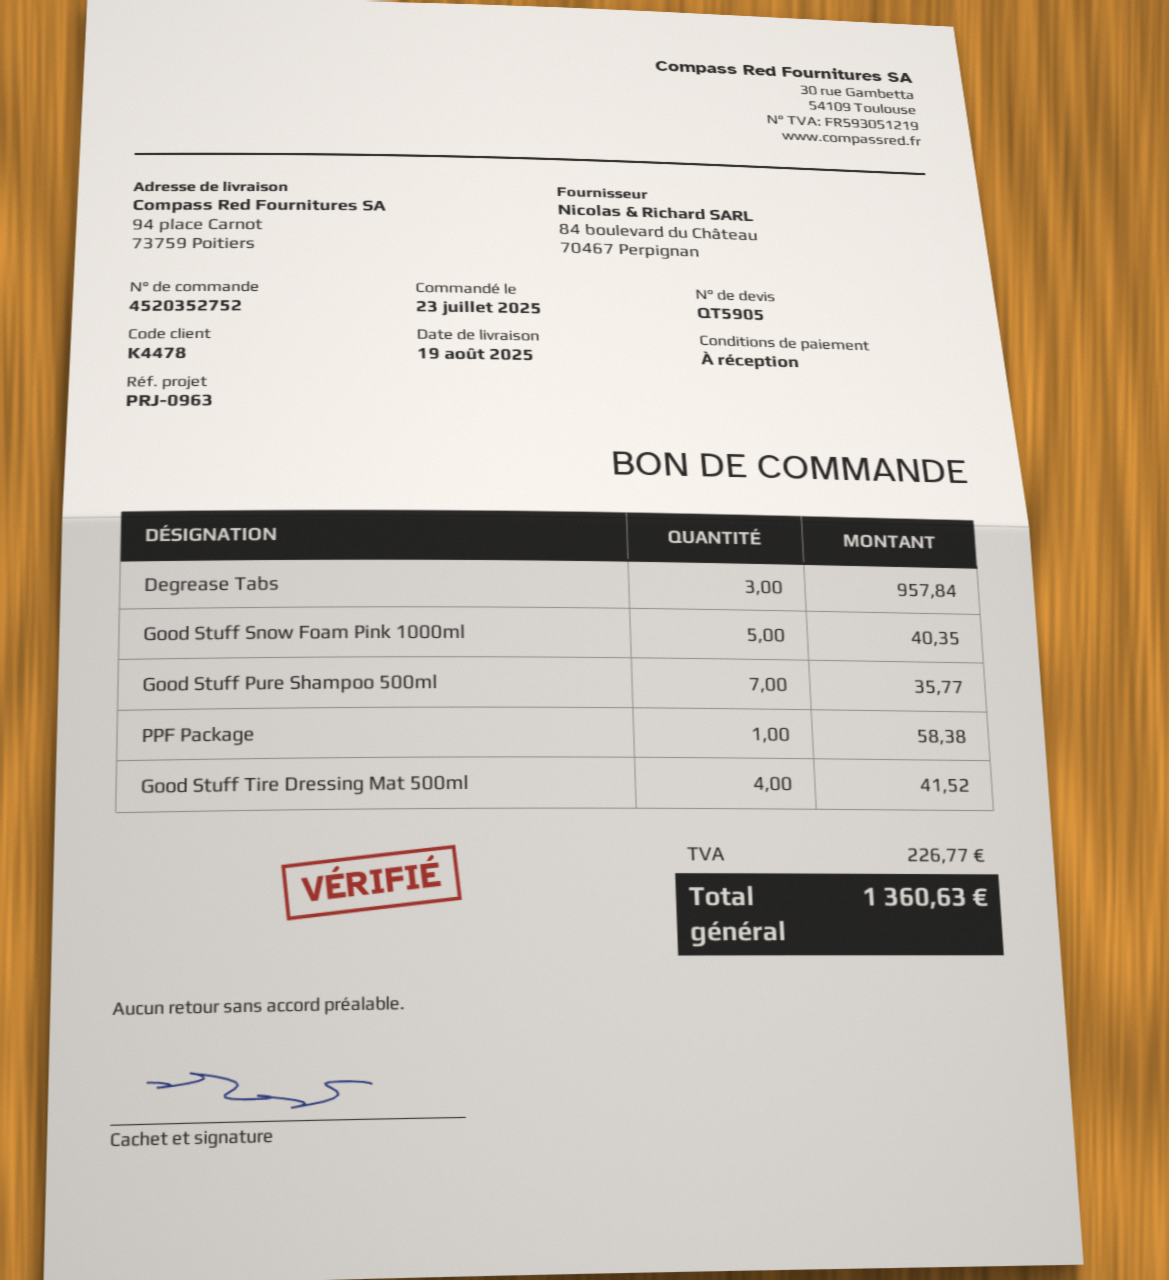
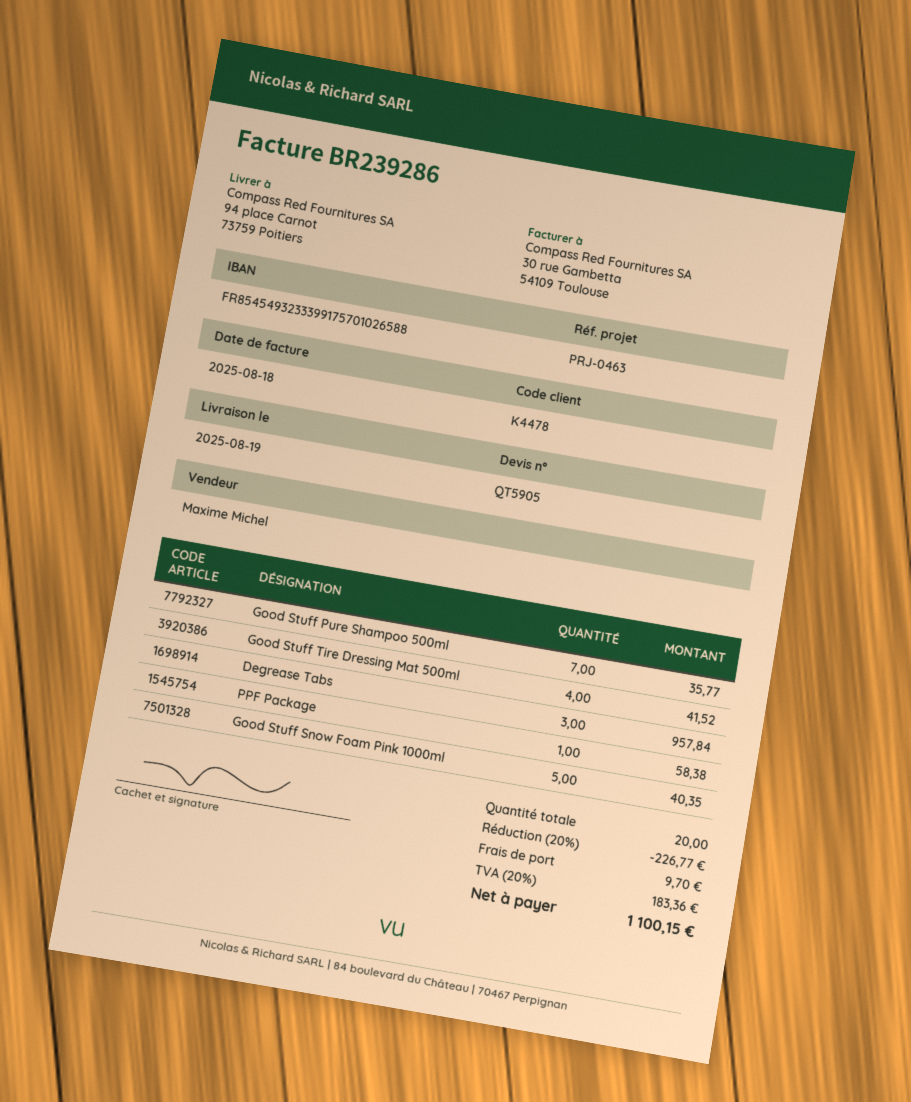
reference: PRJ-0963 -> PRJ-0463
discount: none -> 20% = 226.77
shipping: none -> 9.70
tax: 226.77 -> 183.36
total: 1360.63 -> 1100.15

